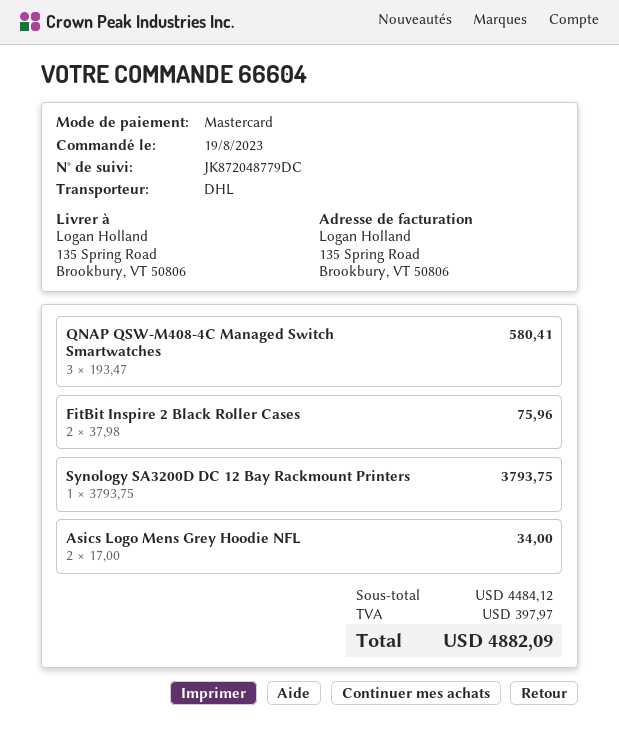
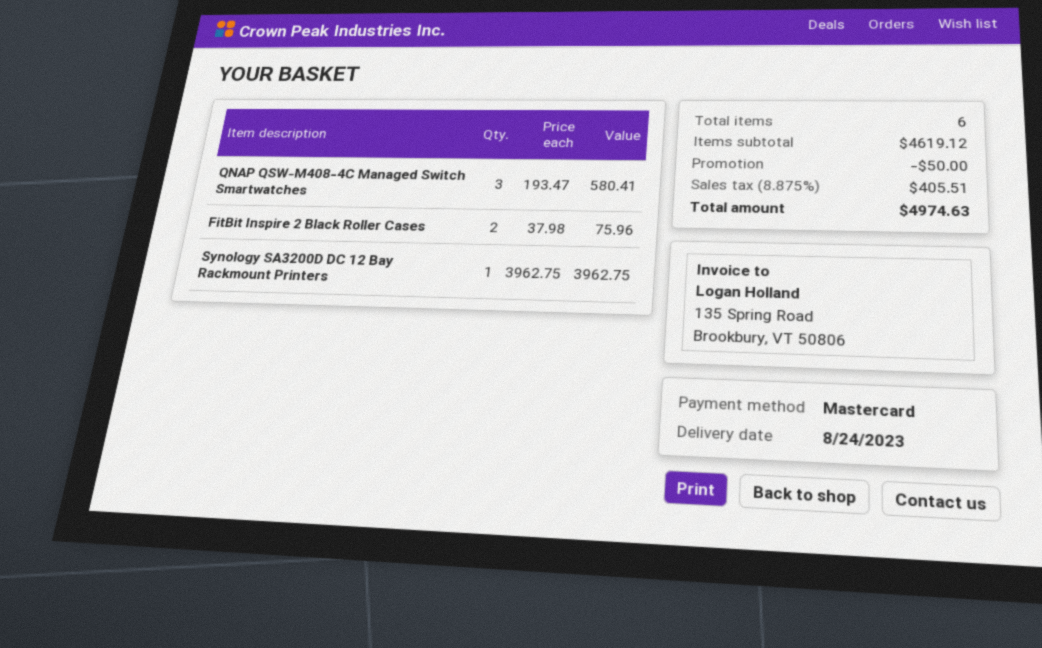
Synology SA3200D DC 12 Bay Rackmount Printers: 1 x 3793.75 = 3793.75 -> 1 x 3962.75 = 3962.75
Asics Logo Mens Grey Hoodie NFL: 2 x 17.00 = 34.00 -> none
subtotal: 4484.12 -> 4619.12
discount: none -> 50.00
tax: 397.97 -> 405.51
total: 4882.09 -> 4974.63

